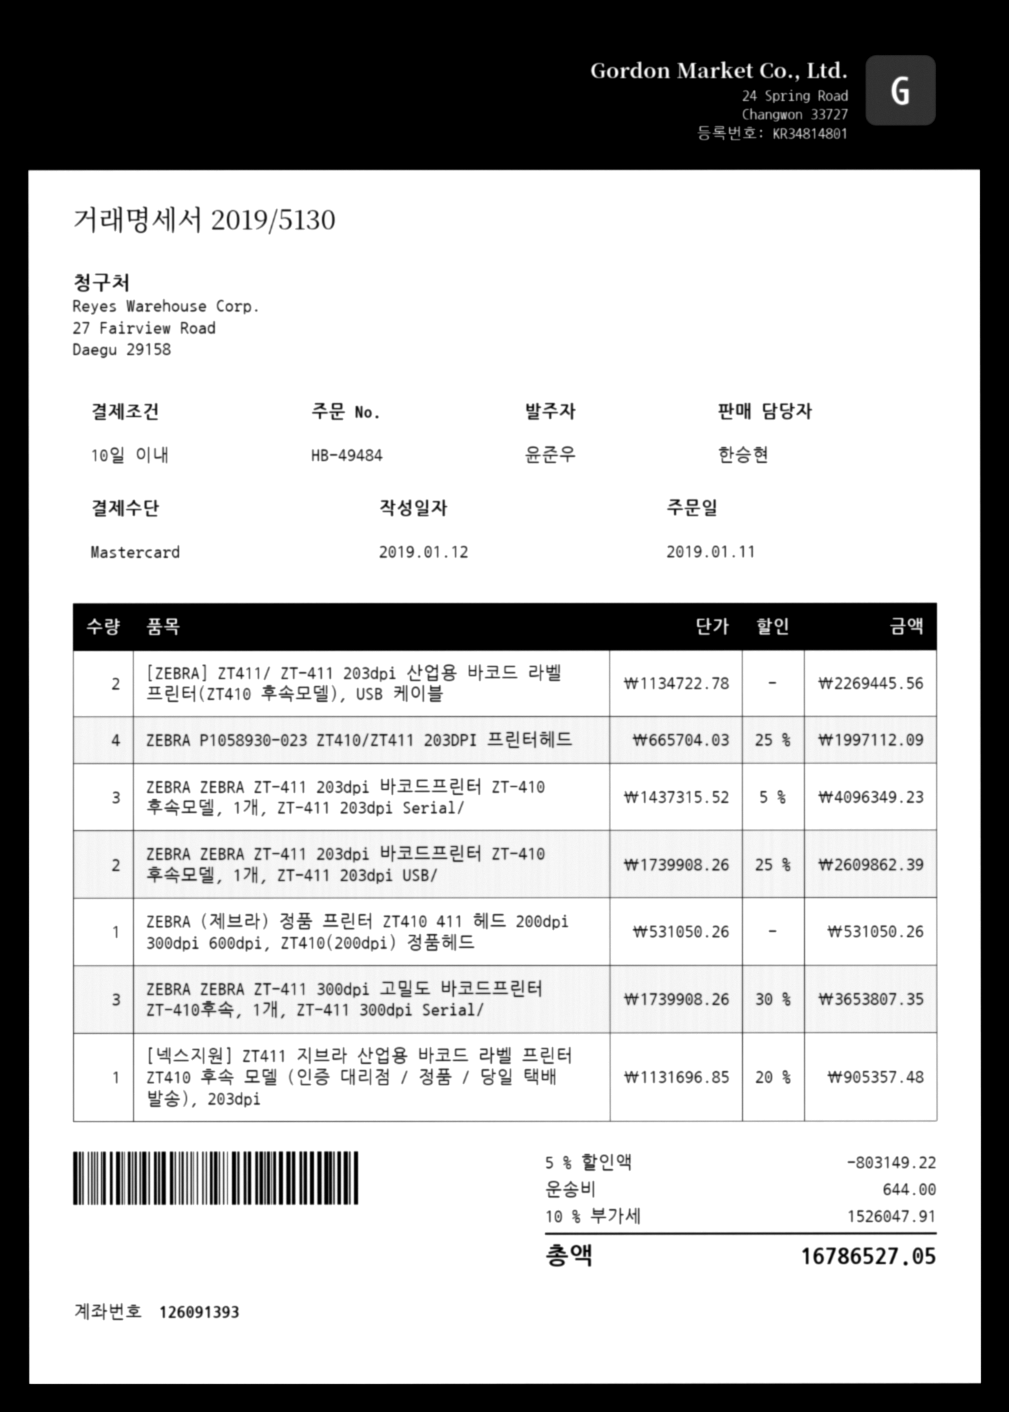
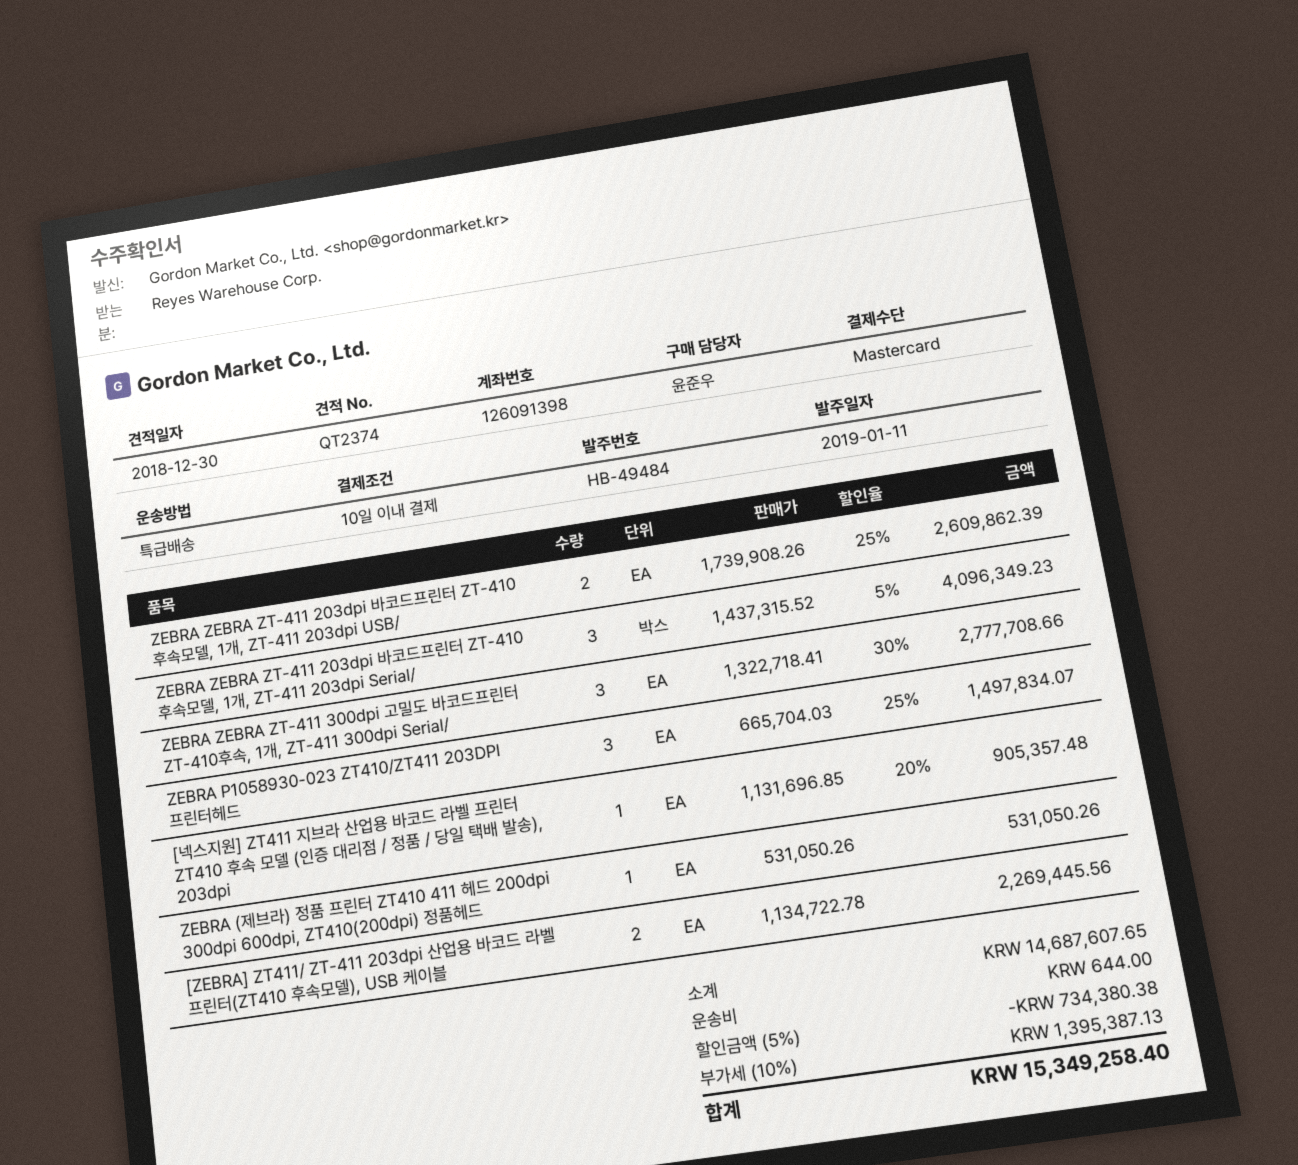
bank account: 126091393 -> 126091398
ZEBRA P1058930-023 ZT410/ZT411 203DPI 프린터헤드: 4 x 665704.03 - 25% = 1997112.09 -> 3 x 665704.03 - 25% = 1497834.07
ZEBRA ZEBRA ZT-411 300dpi 고밀도 바코드프린터 ZT-410후속, 1개, ZT-411 300dpi Serial/: 3 x 1739908.26 - 30% = 3653807.35 -> 3 x 1322718.41 - 30% = 2777708.66
discount: 5% = 803149.22 -> 5% = 734380.38
tax: 10% = 1526047.91 -> 10% = 1395387.13
total: 16786527.05 -> 15349258.40

